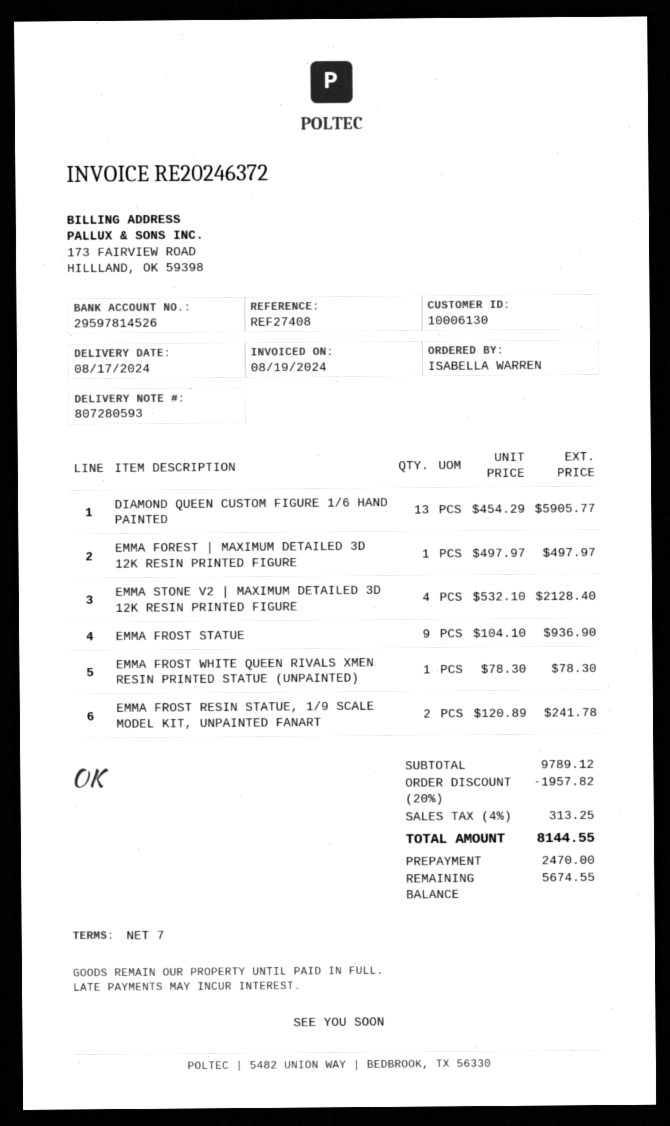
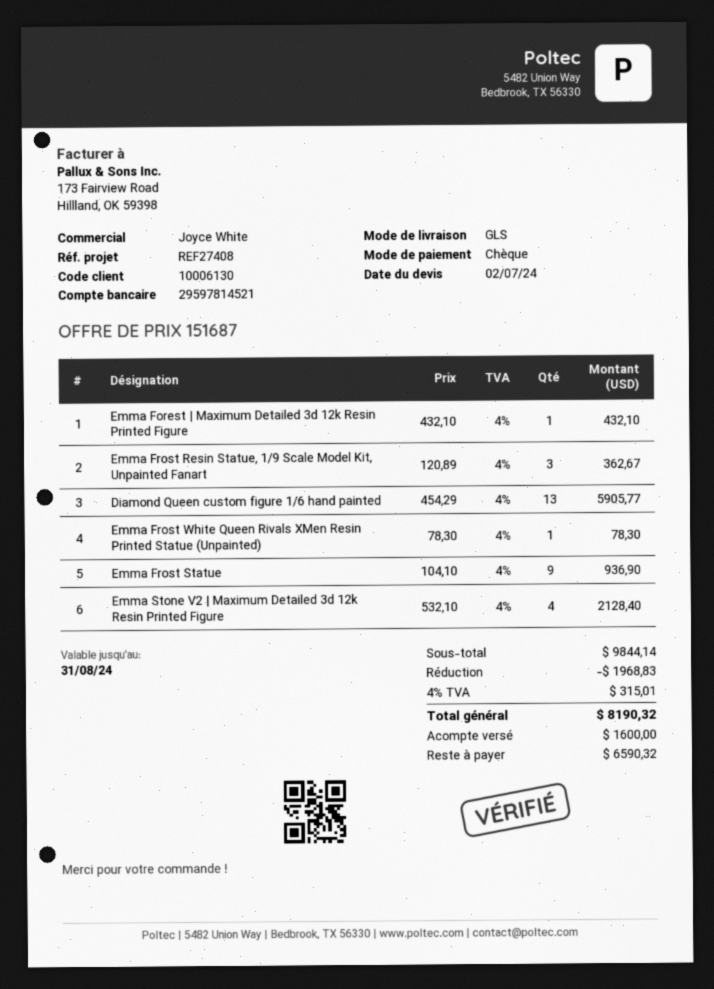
bank account: 29597814526 -> 29597814521
EMMA FOREST | MAXIMUM DETAILED 3D 12K RESIN PRINTED FIGURE: 1 x 497.97 = 497.97 -> 1 x 432.10 = 432.10
EMMA FROST RESIN STATUE, 1/9 SCALE MODEL KIT, UNPAINTED FANART: 2 x 120.89 = 241.78 -> 3 x 120.89 = 362.67
subtotal: 9789.12 -> 9844.14
discount: 1957.82 -> 1968.83
tax: 4% = 313.25 -> 4% = 315.01
total: 8144.55 -> 8190.32
deposit: 2470.00 -> 1600.00
balance: 5674.55 -> 6590.32

